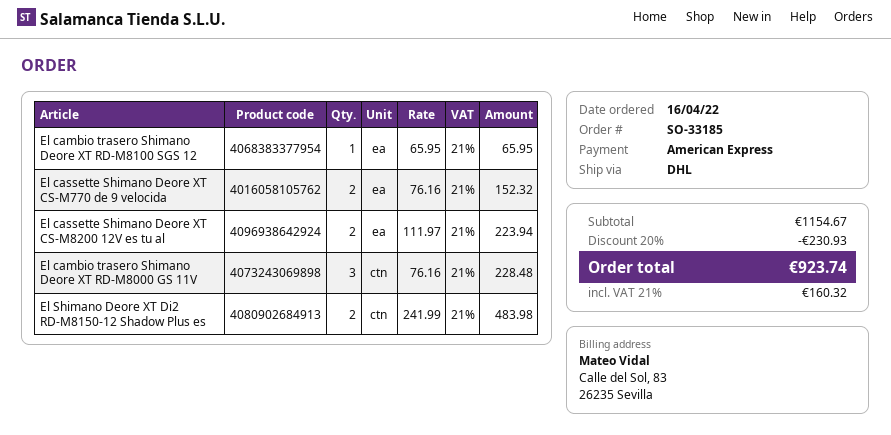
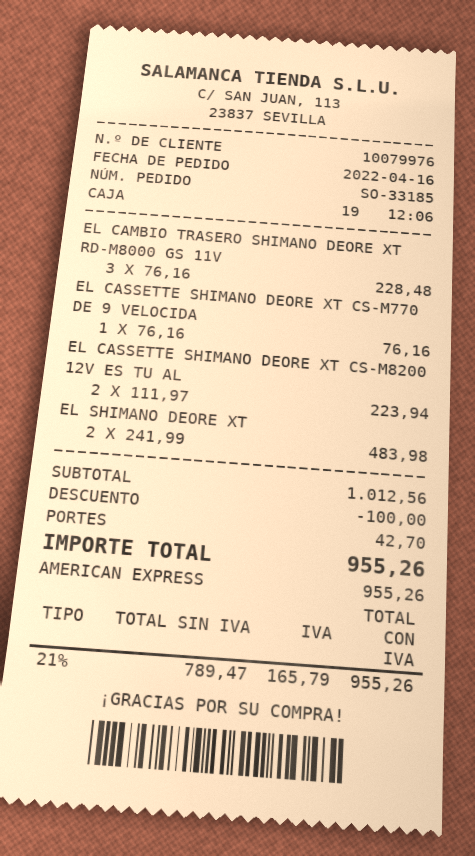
El cambio trasero Shimano Deore XT RD-M8100 SGS 12: 1 x 65.95 = 65.95 -> none
El cassette Shimano Deore XT CS-M770 de 9 velocida: 2 x 76.16 = 152.32 -> 1 x 76.16 = 76.16
subtotal: 1154.67 -> 1012.56
discount: 230.93 -> 100.00
shipping: none -> 42.70
tax: 21% = 160.32 -> 21% = 165.79
total: 923.74 -> 955.26

